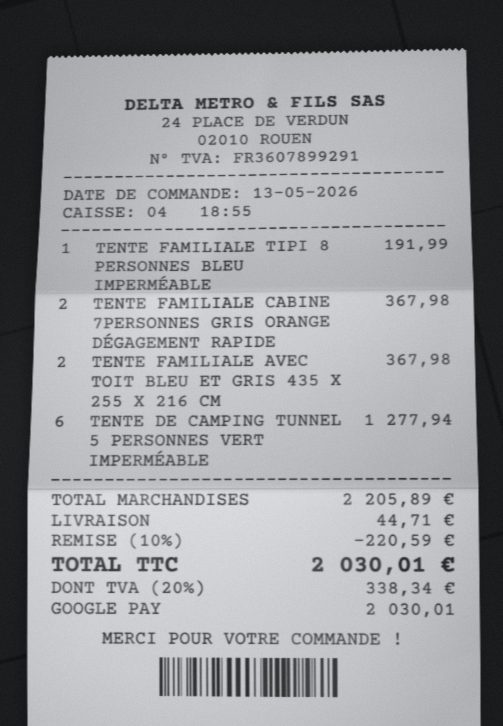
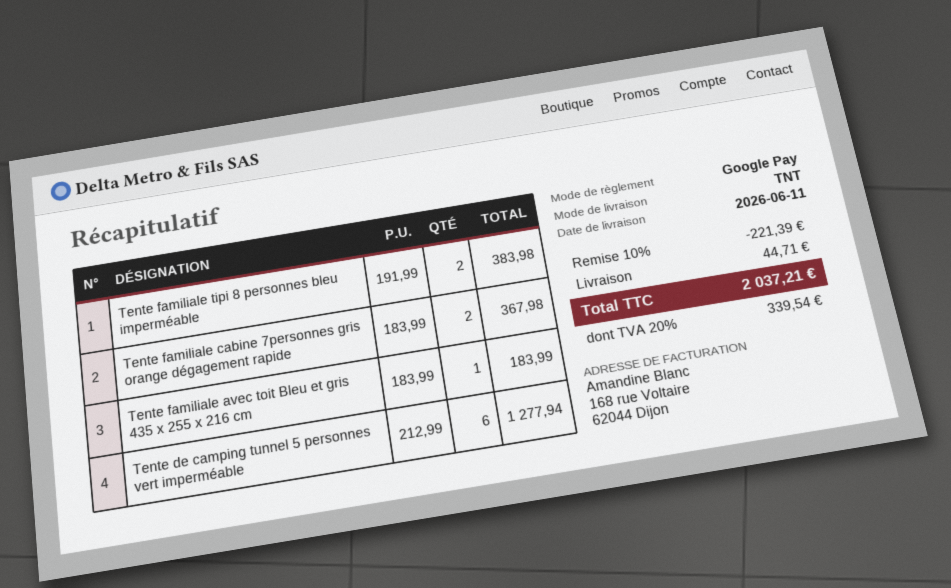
TENTE FAMILIALE TIPI 8 PERSONNES BLEU IMPERMÉABLE: 1 for 191.99 -> 2 for 383.98
TENTE FAMILIALE AVEC TOIT BLEU ET GRIS 435 X 255 X 216 CM: 2 for 367.98 -> 1 for 183.99
discount: 10% = 220.59 -> 10% = 221.39
tax: 20% = 338.34 -> 20% = 339.54
total: 2030.01 -> 2037.21

